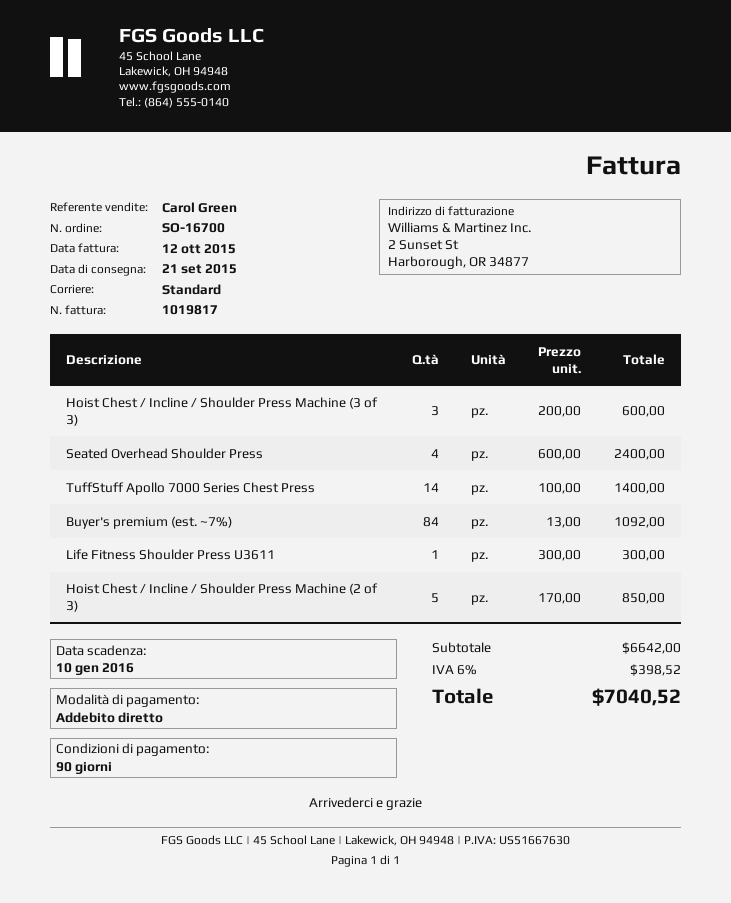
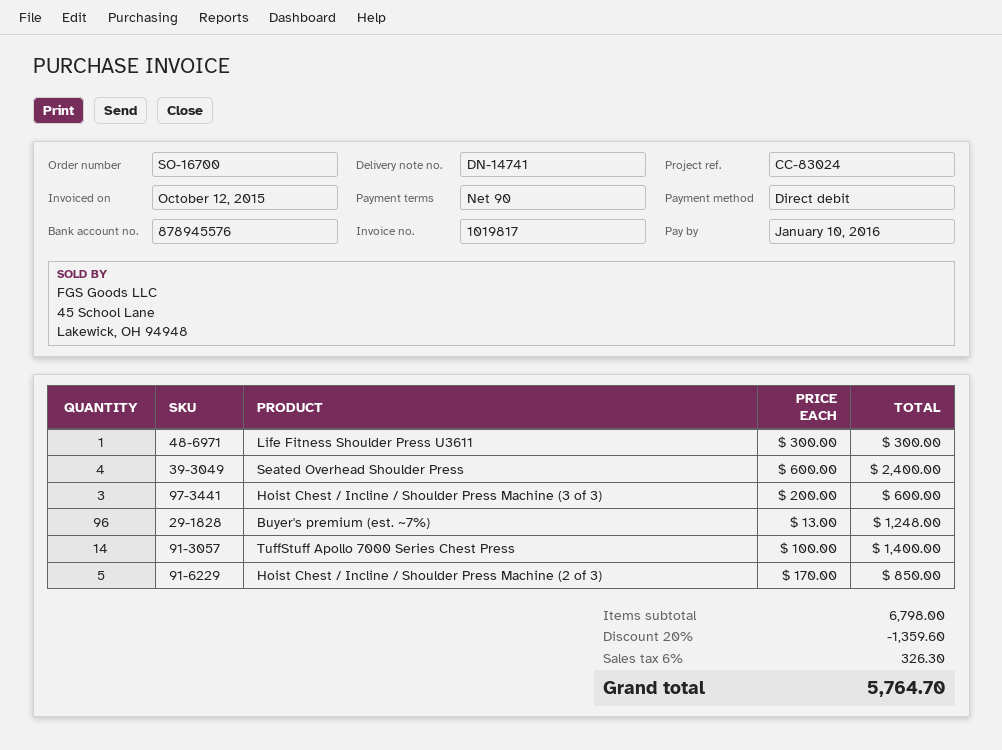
Buyer's premium (est. ~7%): 84 x 13.00 = 1092.00 -> 96 x 13.00 = 1248.00
subtotal: 6642.00 -> 6798.00
discount: none -> 20% = 1359.60
tax: 6% = 398.52 -> 6% = 326.30
total: 7040.52 -> 5764.70

